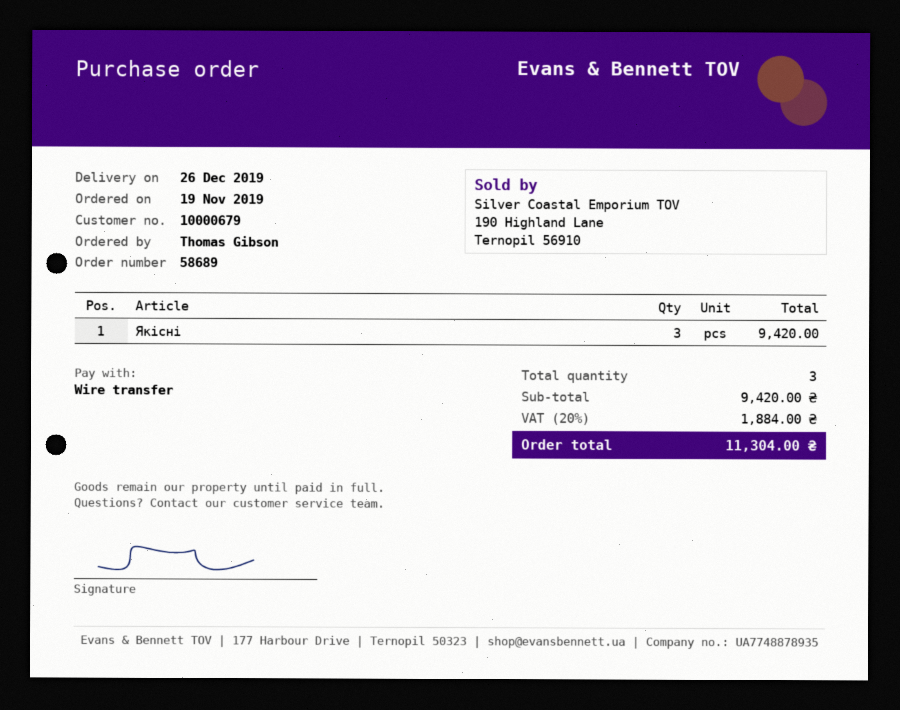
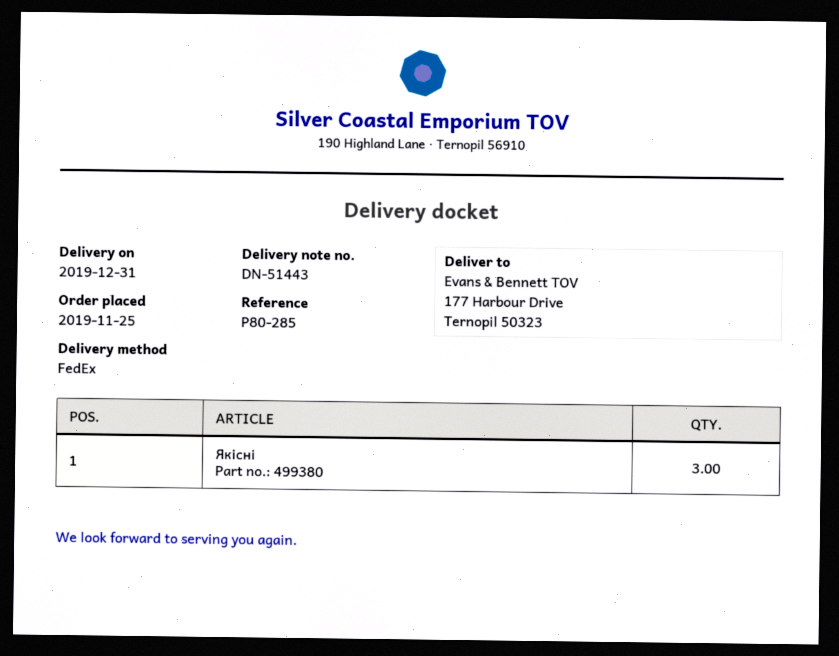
order date: 2019-11-19 -> 2019-11-25
delivery date: 2019-12-26 -> 2019-12-31

